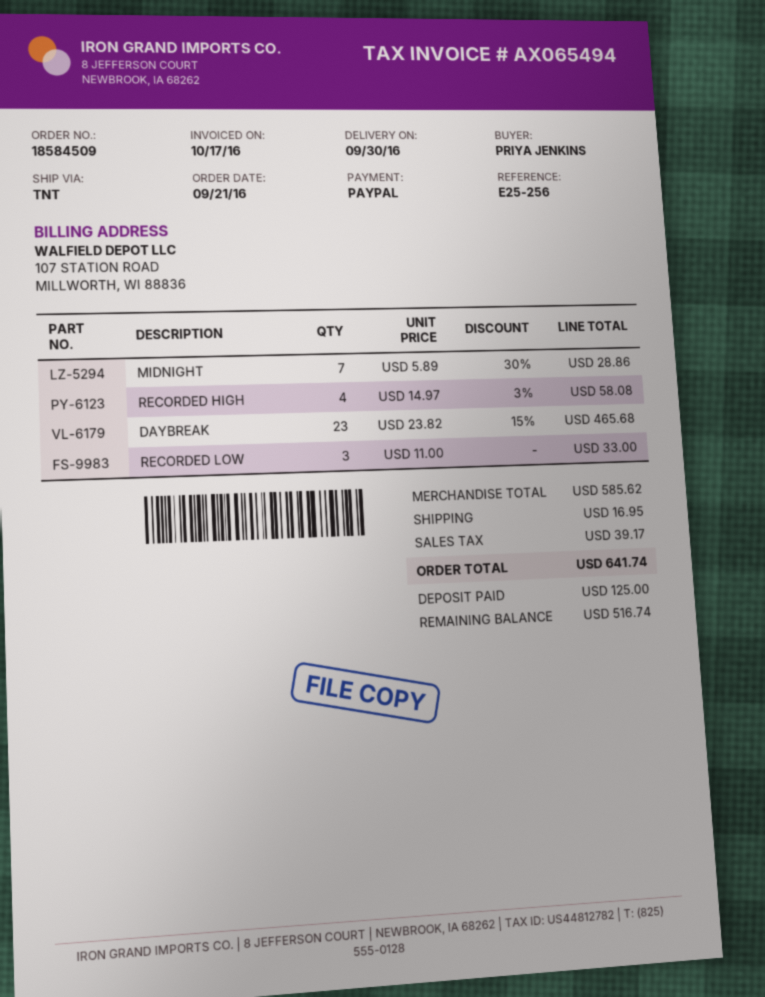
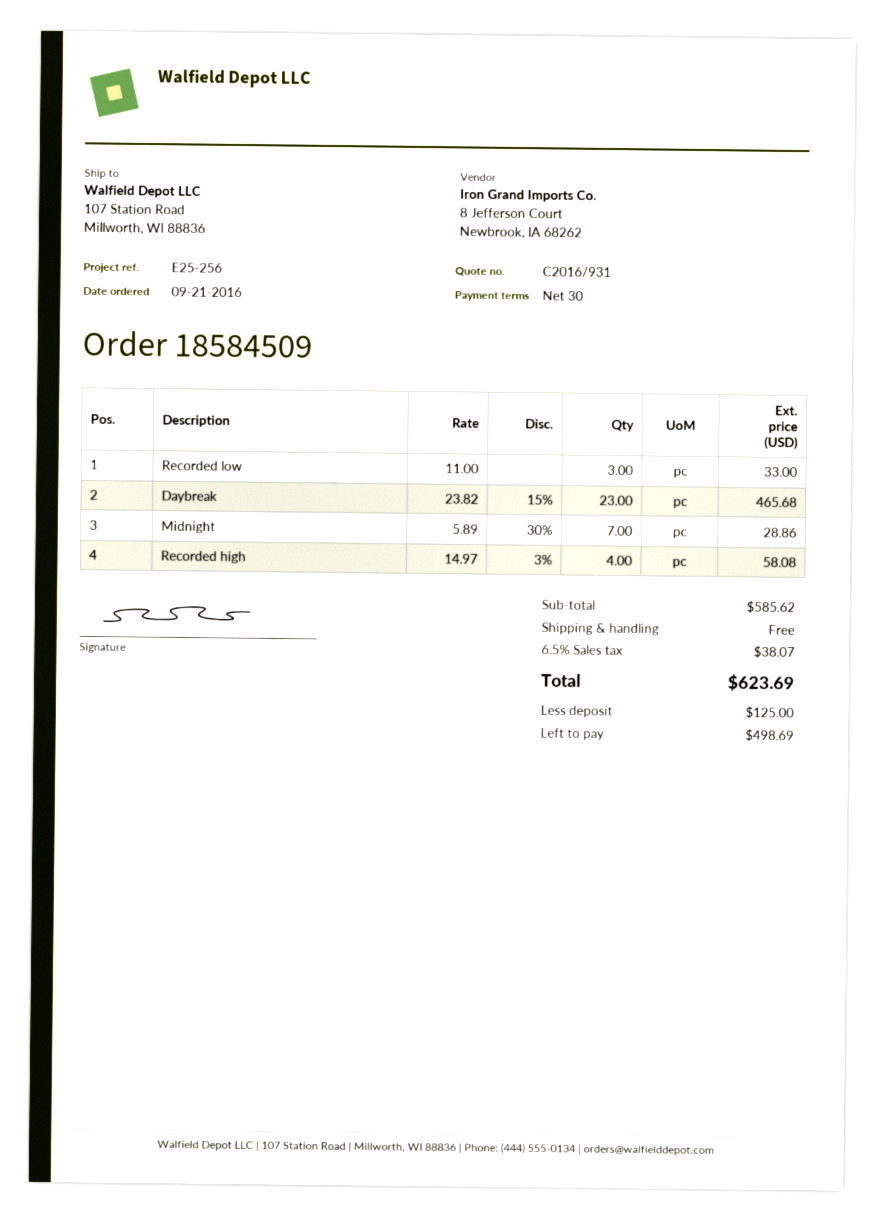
shipping: 16.95 -> 0.00
tax: 39.17 -> 38.07
total: 641.74 -> 623.69
balance: 516.74 -> 498.69

